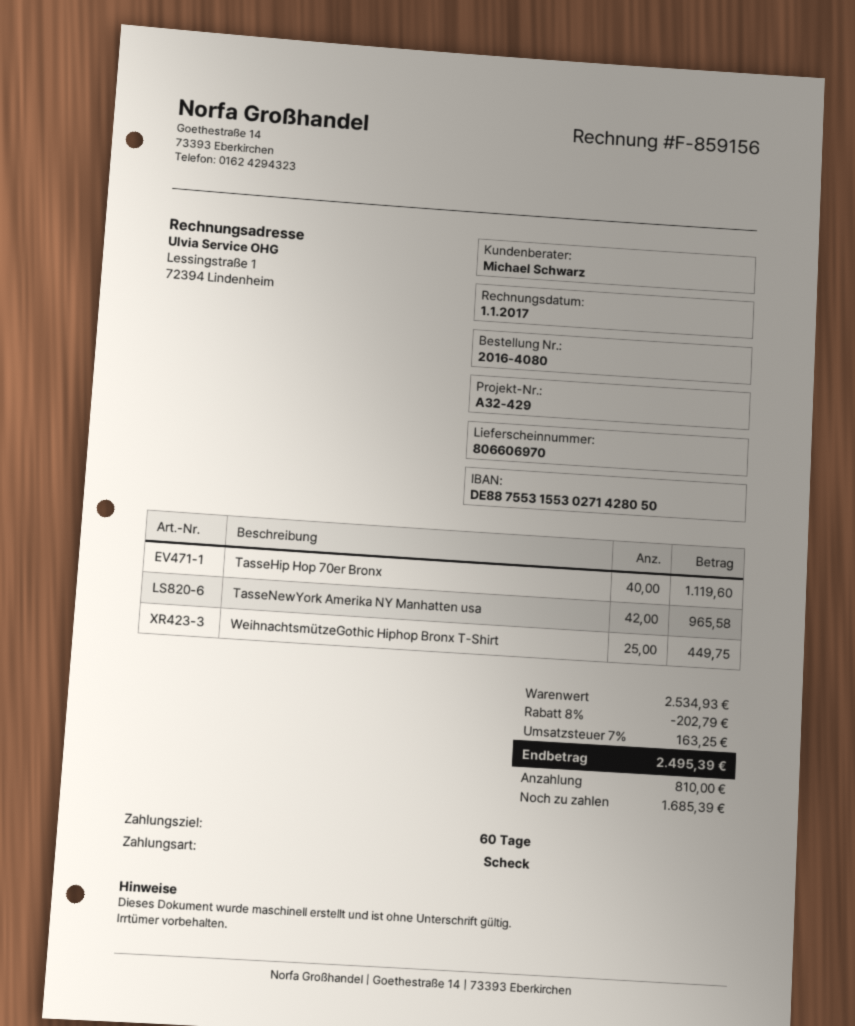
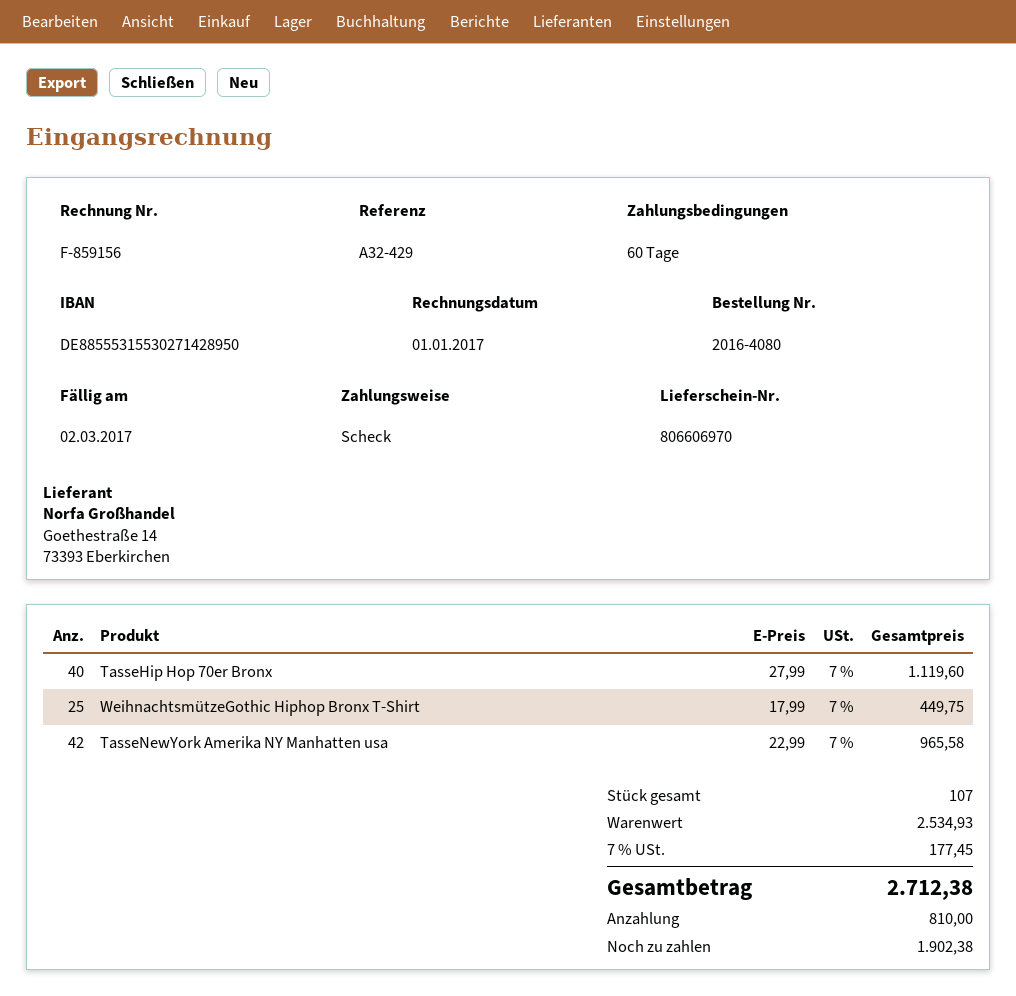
bank account: DE88755315530271428050 -> DE88555315530271428950
discount: 8% = 202.79 -> none
tax: 7% = 163.25 -> 7% = 177.45
total: 2495.39 -> 2712.38
balance: 1685.39 -> 1902.38

